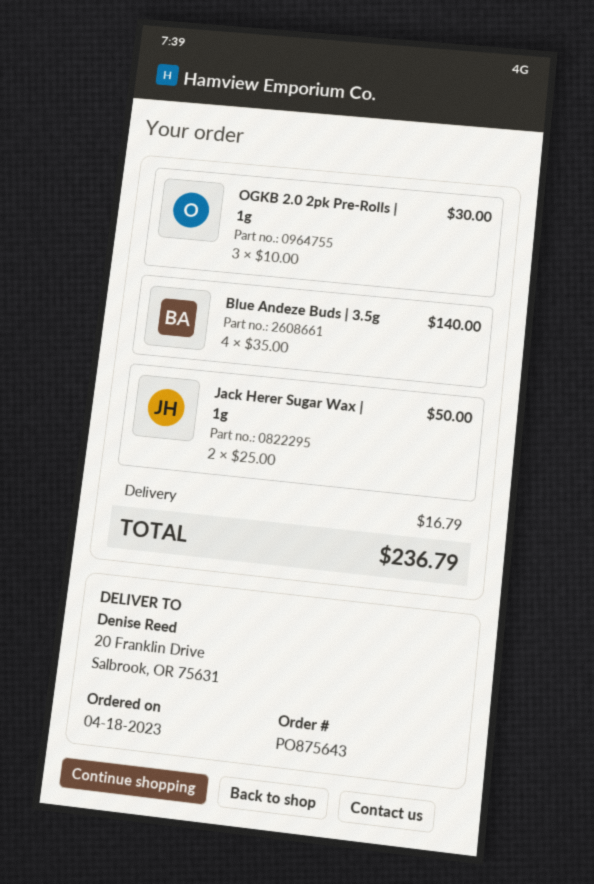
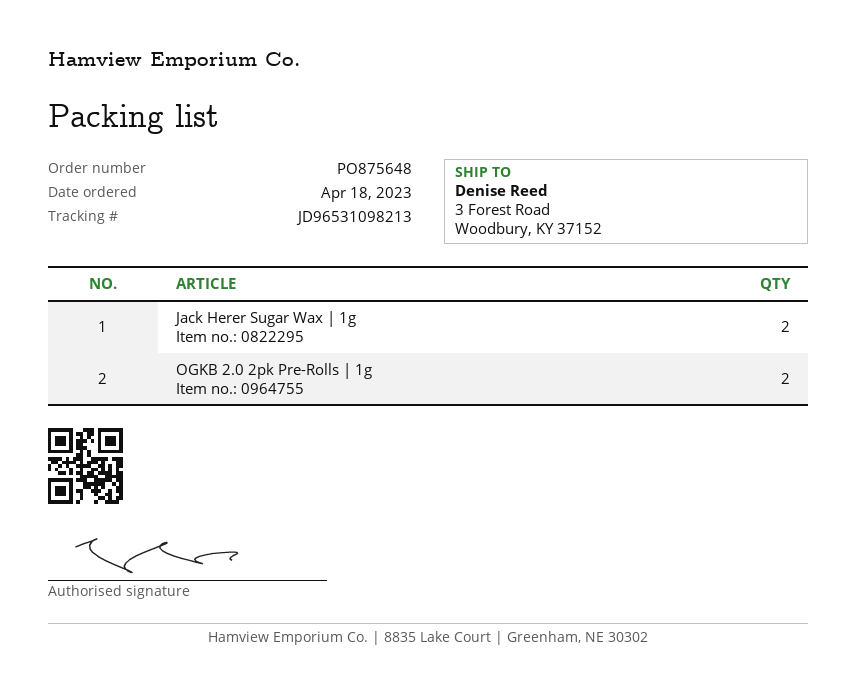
order number: PO875643 -> PO875648
ship to: 20 Franklin Drive, Salbrook, OR 75631 -> 3 Forest Road, Woodbury, KY 37152
OGKB 2.0 2pk Pre-Rolls | 1g: 3 -> 2
Blue Andeze Buds | 3.5g: 4 -> none

